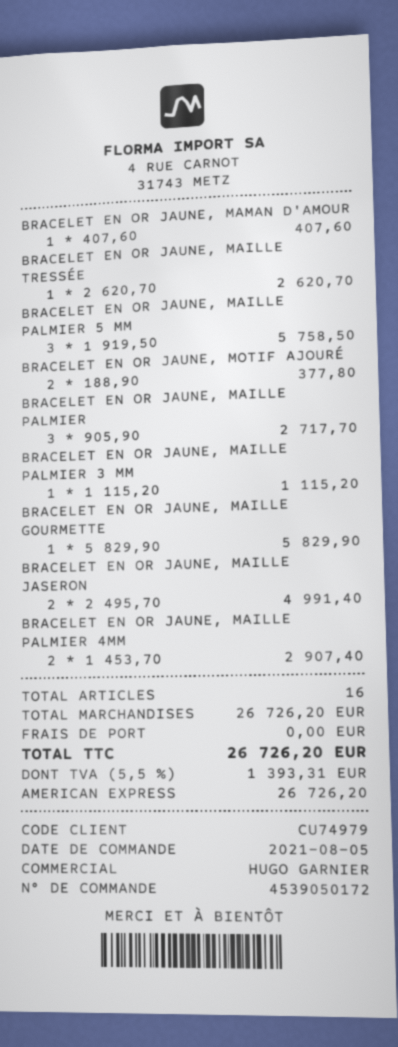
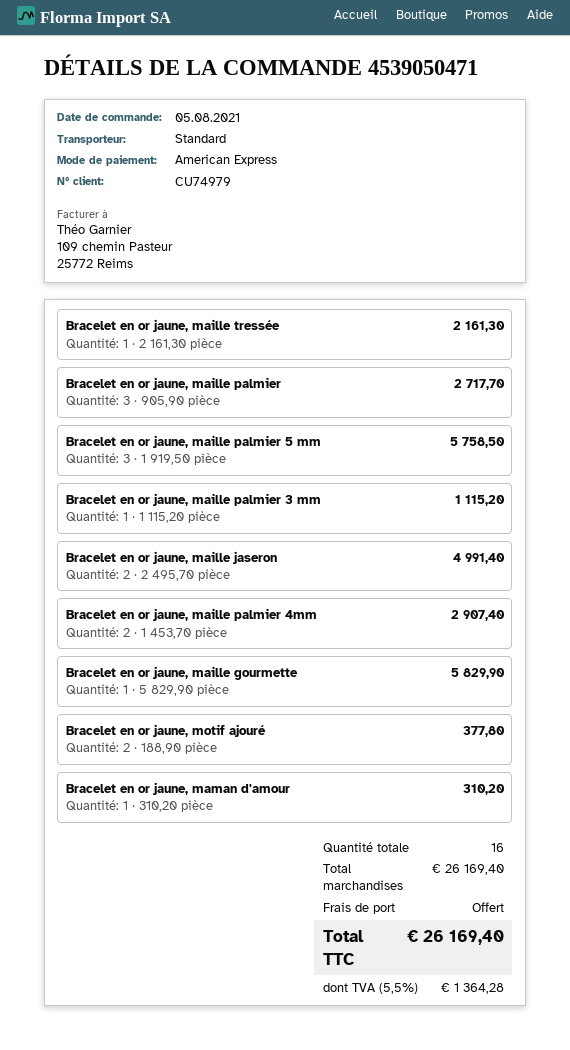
order number: 4539050172 -> 4539050471
BRACELET EN OR JAUNE, MAMAN D'AMOUR: 1 x 407.60 = 407.60 -> 1 x 310.20 = 310.20
BRACELET EN OR JAUNE, MAILLE TRESSÉE: 1 x 2620.70 = 2620.70 -> 1 x 2161.30 = 2161.30
subtotal: 26726.20 -> 26169.40
tax: 5.5% = 1393.31 -> 5.5% = 1364.28
total: 26726.20 -> 26169.40

